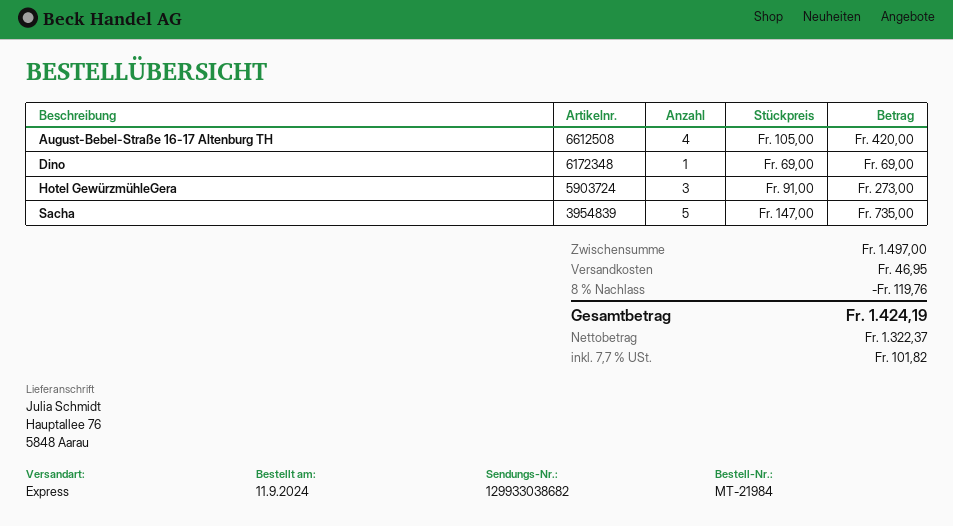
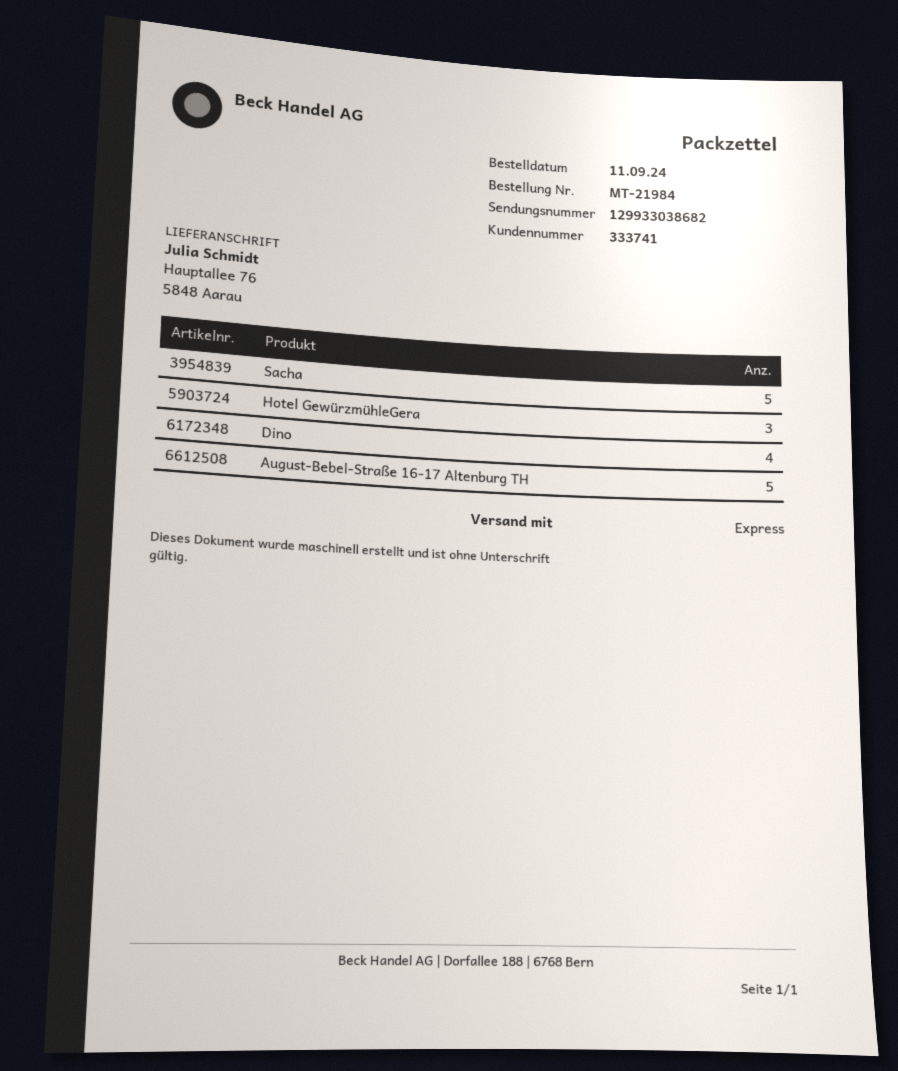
August-Bebel-Straße 16-17 Altenburg TH: 4 -> 5
Dino: 1 -> 4

